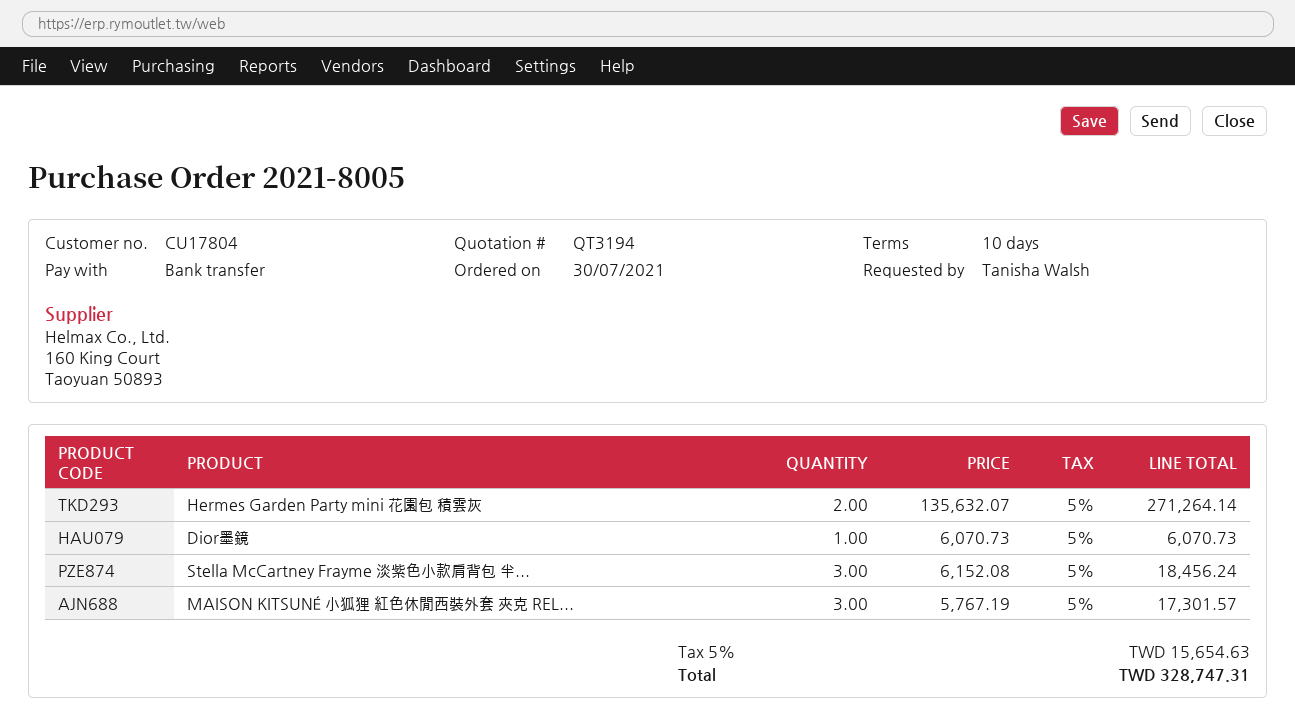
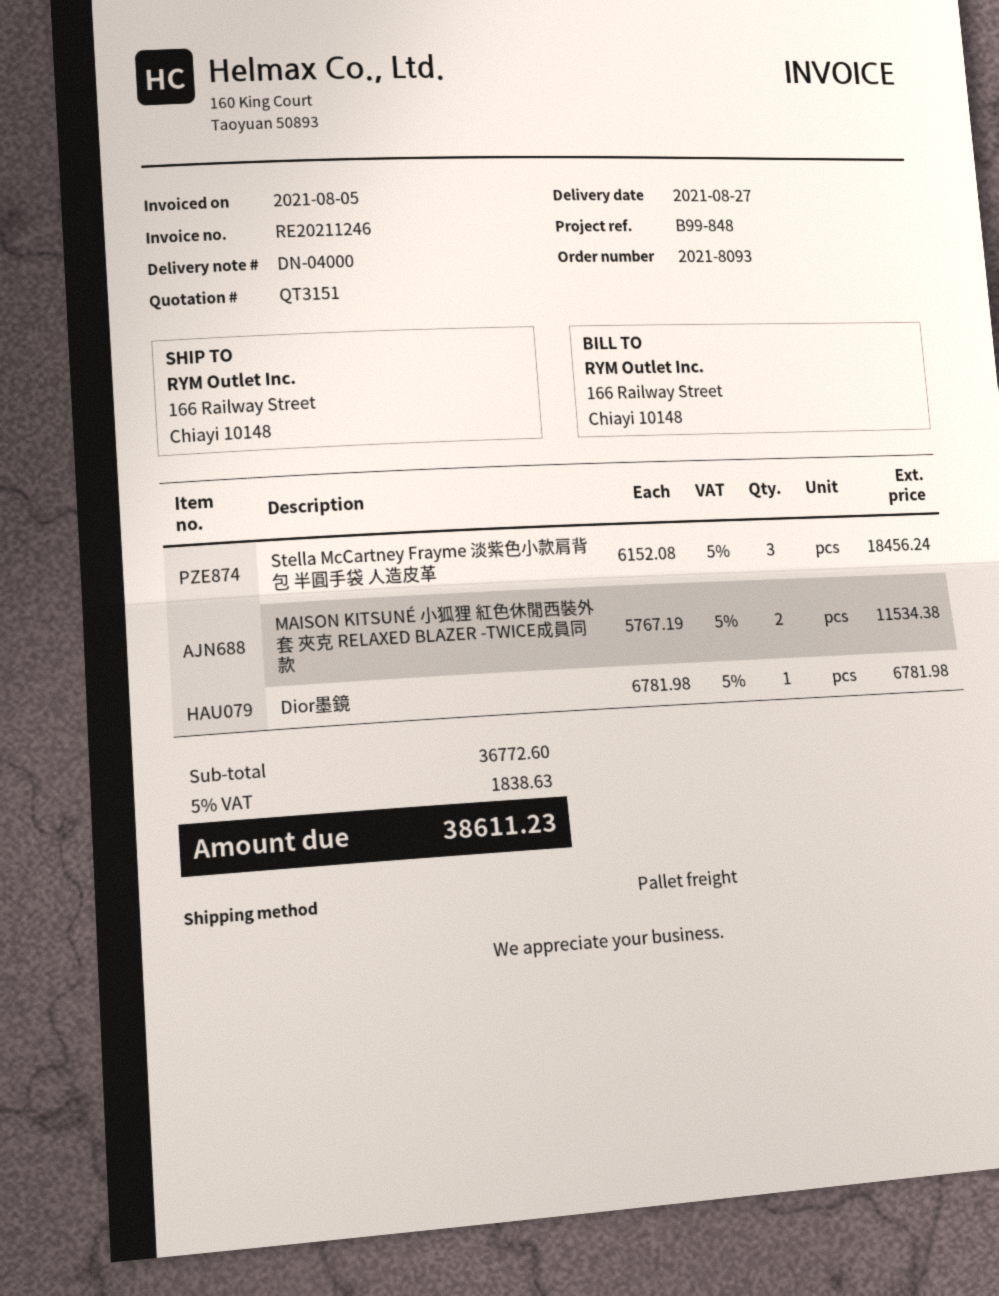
quote number: QT3194 -> QT3151
order number: 2021-8005 -> 2021-8093
Hermes Garden Party mini 花園包 積雲灰: 2 x 135632.07 = 271264.14 -> none
Dior墨鏡: 1 x 6070.73 = 6070.73 -> 1 x 6781.98 = 6781.98
MAISON KITSUNÉ 小狐狸 紅色休閒西裝外套 夾克 REL...: 3 x 5767.19 = 17301.57 -> 2 x 5767.19 = 11534.38
tax: 5% = 15654.63 -> 5% = 1838.63
total: 328747.31 -> 38611.23

